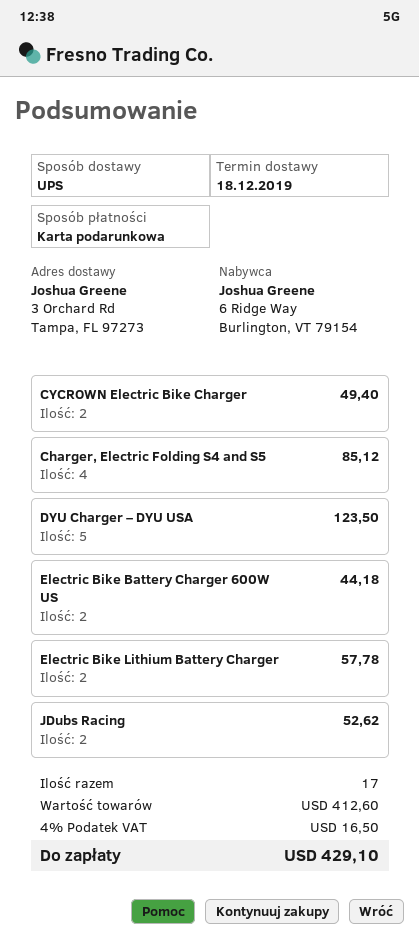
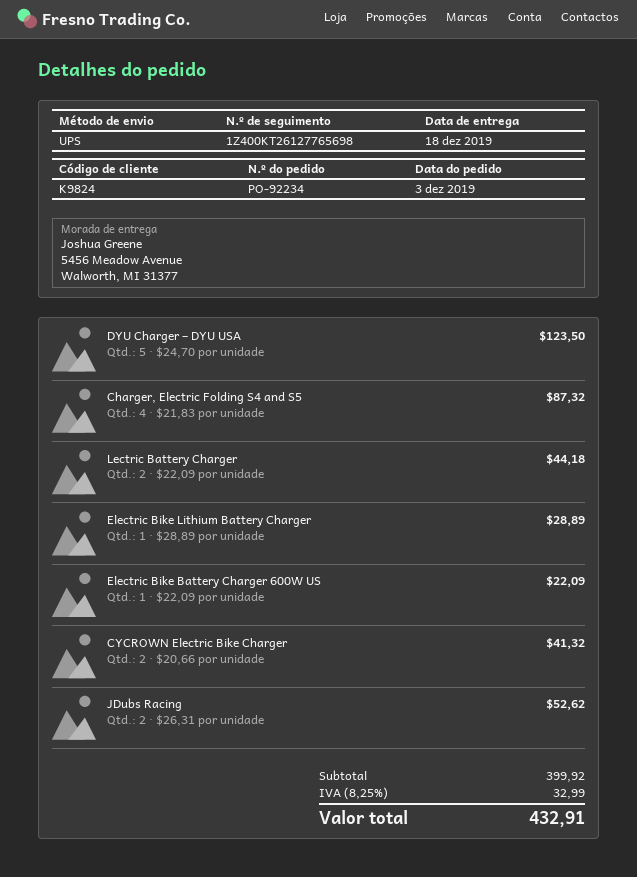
ship to: 3 Orchard Rd, Tampa, FL 97273 -> 5456 Meadow Avenue, Walworth, MI 31377
CYCROWN Electric Bike Charger: 2 for 49.40 -> 2 for 41.32
Charger, Electric Folding S4 and S5: 4 for 85.12 -> 4 for 87.32
Electric Bike Battery Charger 600W US: 2 for 44.18 -> 1 for 22.09
Electric Bike Lithium Battery Charger: 2 for 57.78 -> 1 for 28.89
Lectric Battery Charger: none -> 2 for 44.18
subtotal: 412.60 -> 399.92
tax: 4% = 16.50 -> 8.25% = 32.99
total: 429.10 -> 432.91

